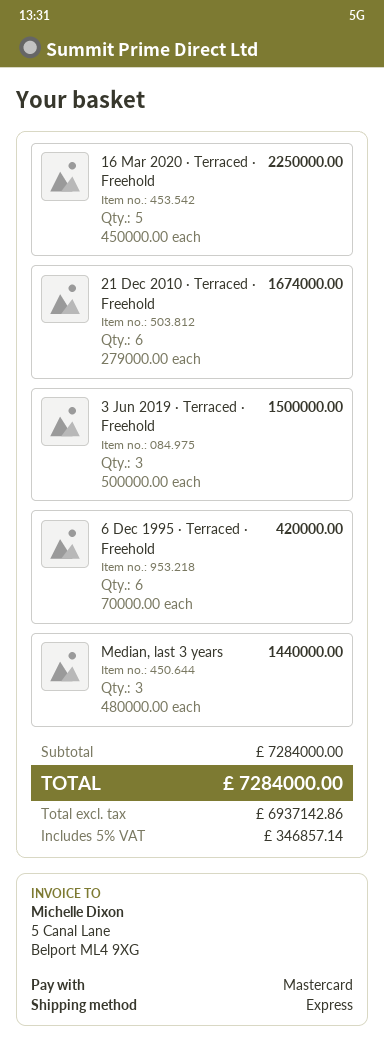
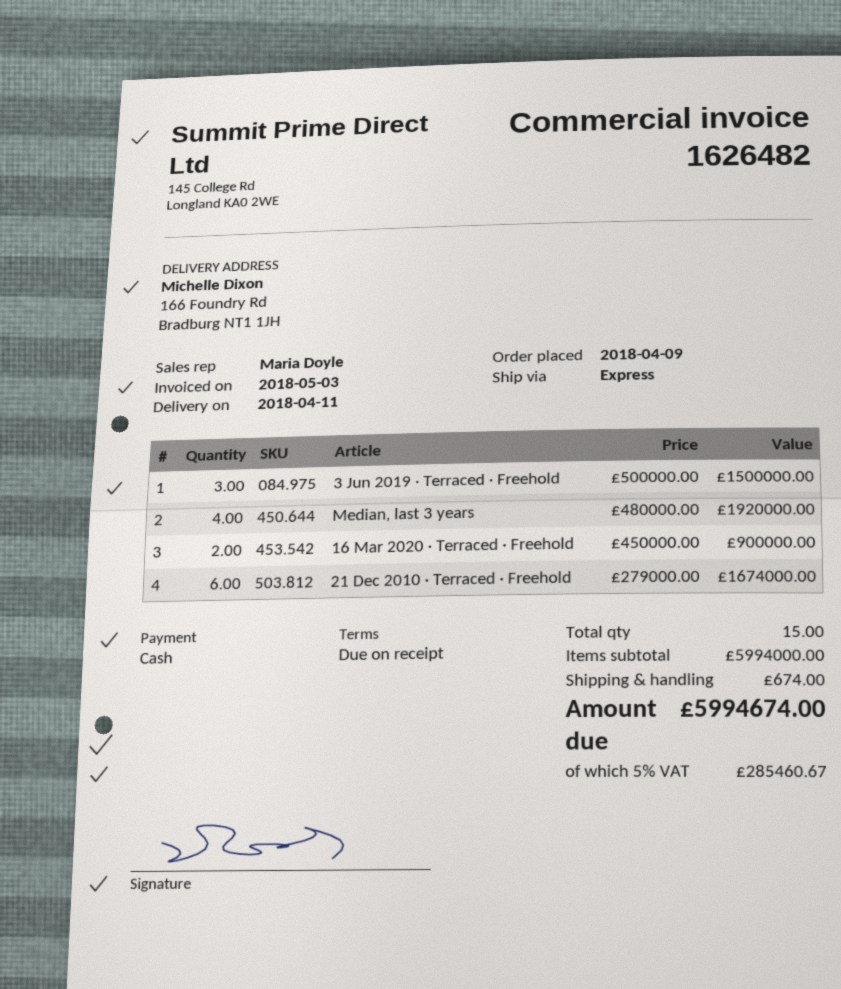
payment method: Mastercard -> cash
16 Mar 2020 · Terraced · Freehold: 5 x 450000.00 = 2250000.00 -> 2 x 450000.00 = 900000.00
6 Dec 1995 · Terraced · Freehold: 6 x 70000.00 = 420000.00 -> none
Median, last 3 years: 3 x 480000.00 = 1440000.00 -> 4 x 480000.00 = 1920000.00
subtotal: 7284000.00 -> 5994000.00
shipping: none -> 674.00
tax: 5% = 346857.14 -> 5% = 285460.67
total: 7284000.00 -> 5994674.00

